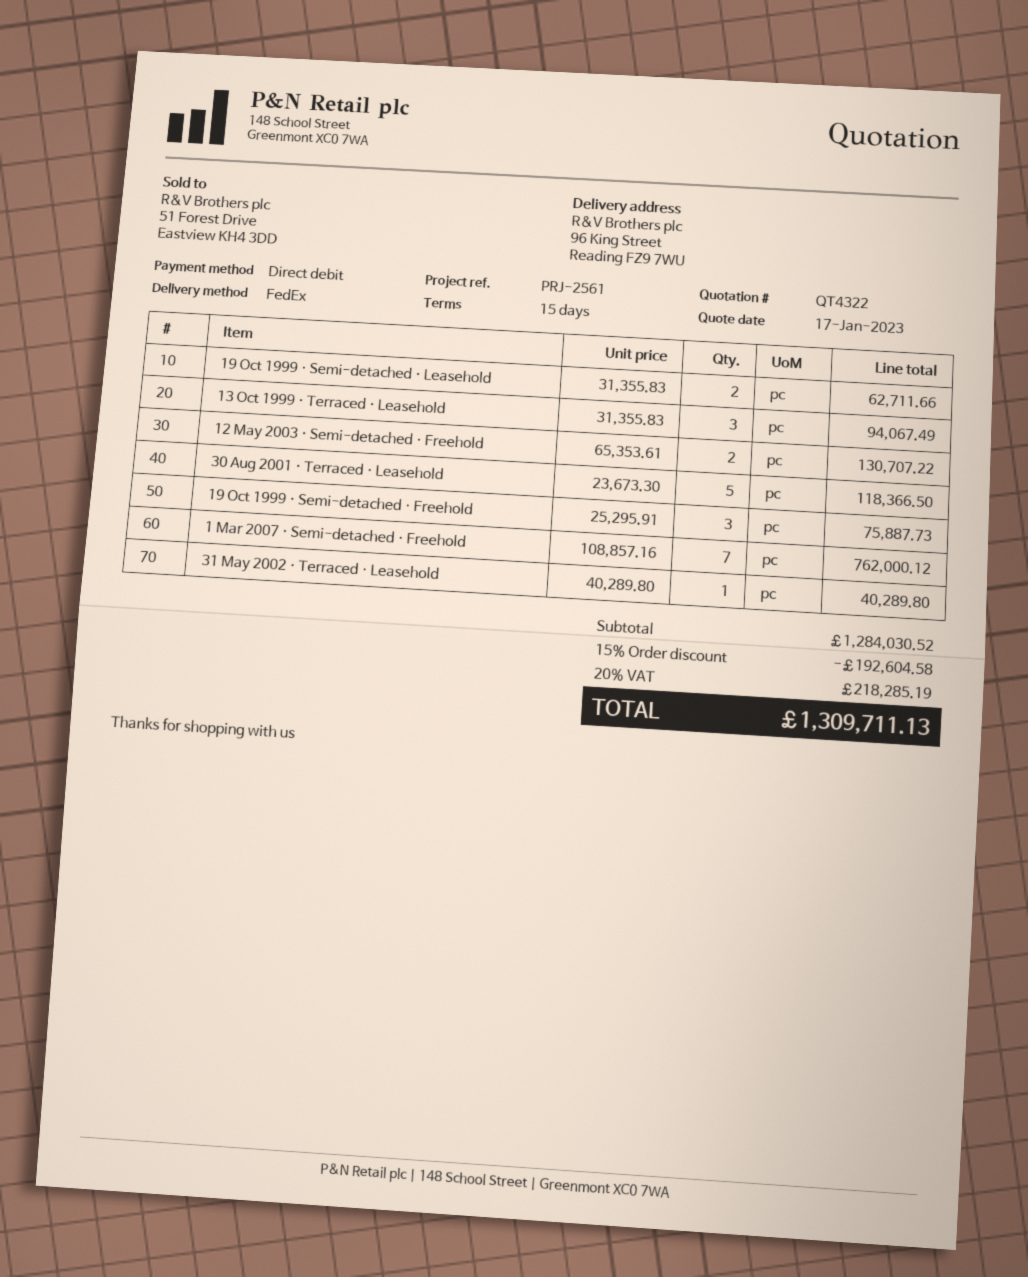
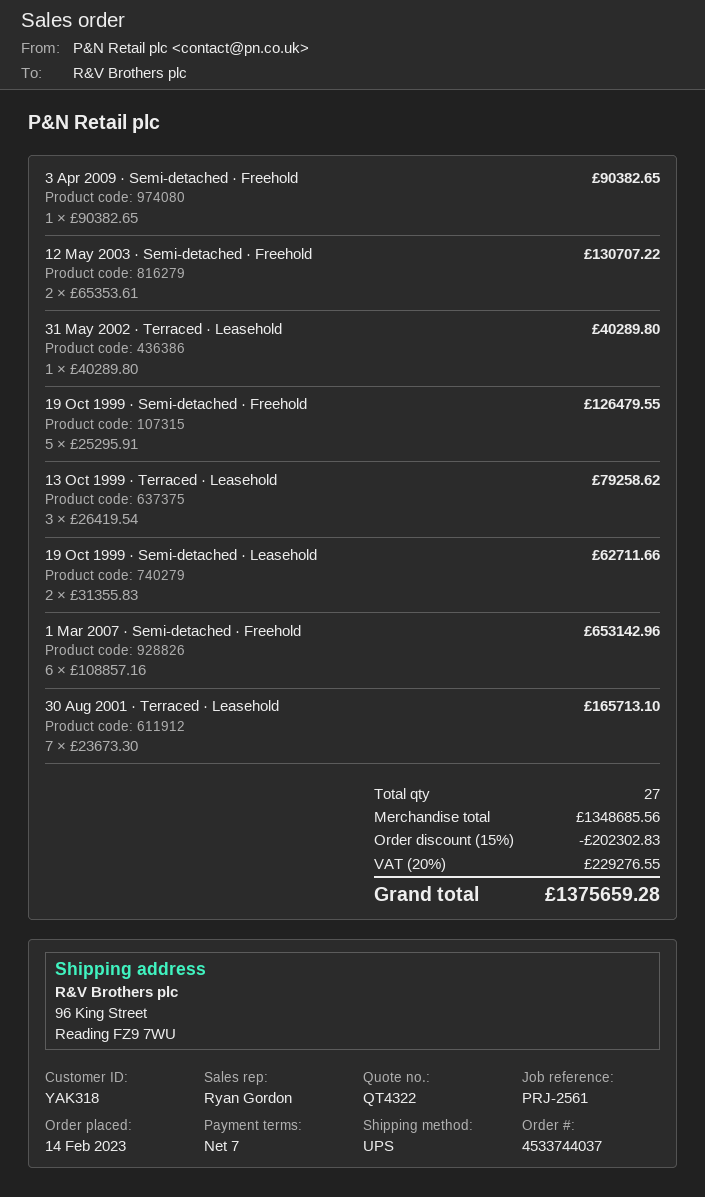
payment terms: 15 days -> 7 days
shipping method: FedEx -> UPS
13 Oct 1999 · Terraced · Leasehold: 3 x 31355.83 = 94067.49 -> 3 x 26419.54 = 79258.62
30 Aug 2001 · Terraced · Leasehold: 5 x 23673.30 = 118366.50 -> 7 x 23673.30 = 165713.10
19 Oct 1999 · Semi-detached · Freehold: 3 x 25295.91 = 75887.73 -> 5 x 25295.91 = 126479.55
1 Mar 2007 · Semi-detached · Freehold: 7 x 108857.16 = 762000.12 -> 6 x 108857.16 = 653142.96
3 Apr 2009 · Semi-detached · Freehold: none -> 1 x 90382.65 = 90382.65
subtotal: 1284030.52 -> 1348685.56
discount: 15% = 192604.58 -> 15% = 202302.83
tax: 20% = 218285.19 -> 20% = 229276.55
total: 1309711.13 -> 1375659.28

